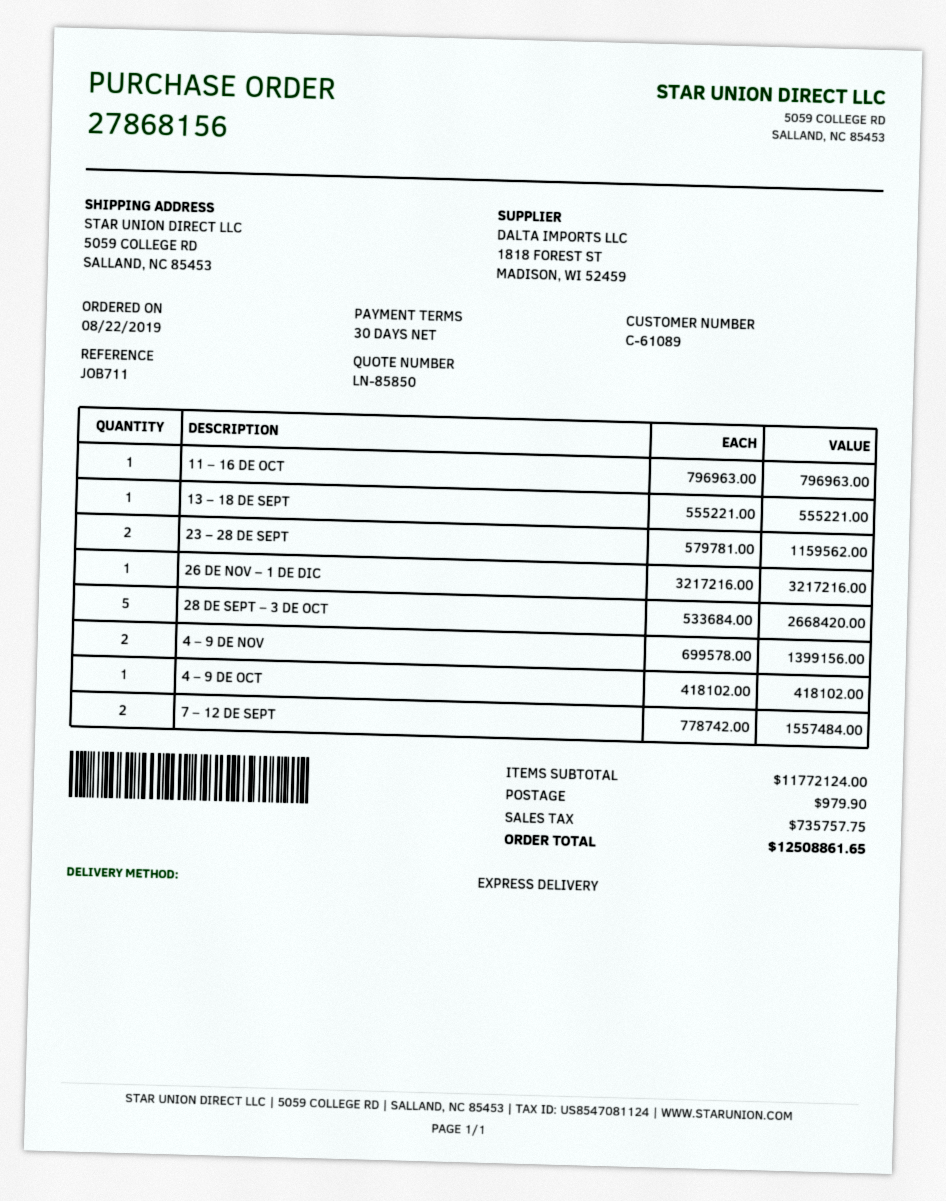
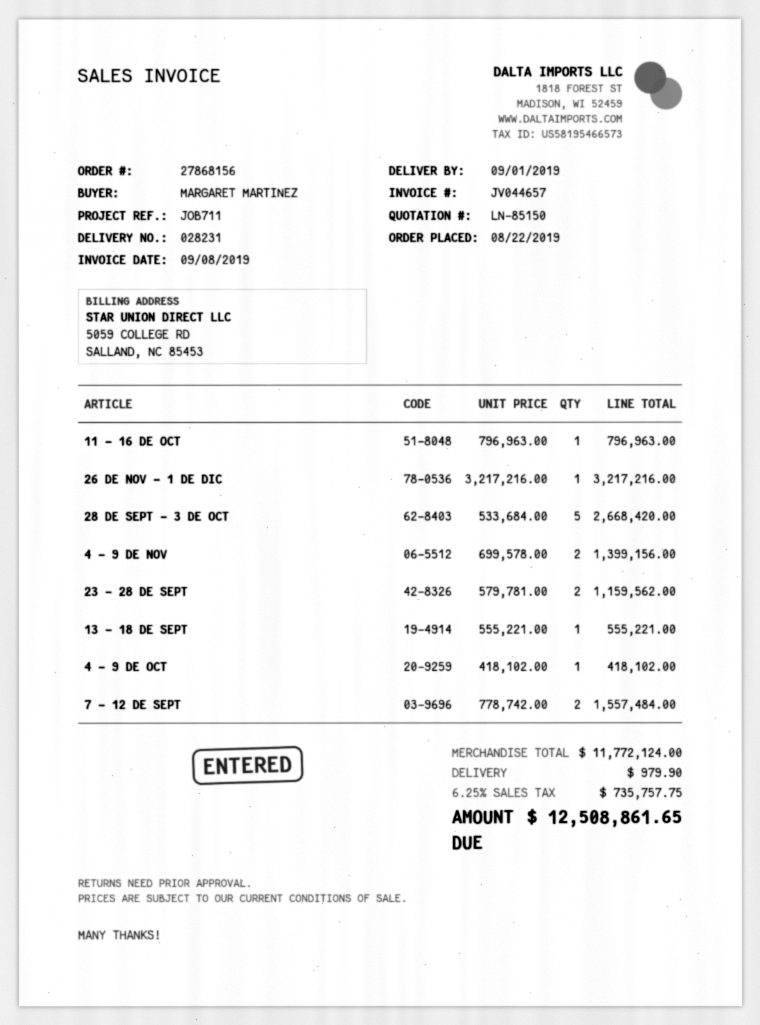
quote number: LN-85850 -> LN-85150

